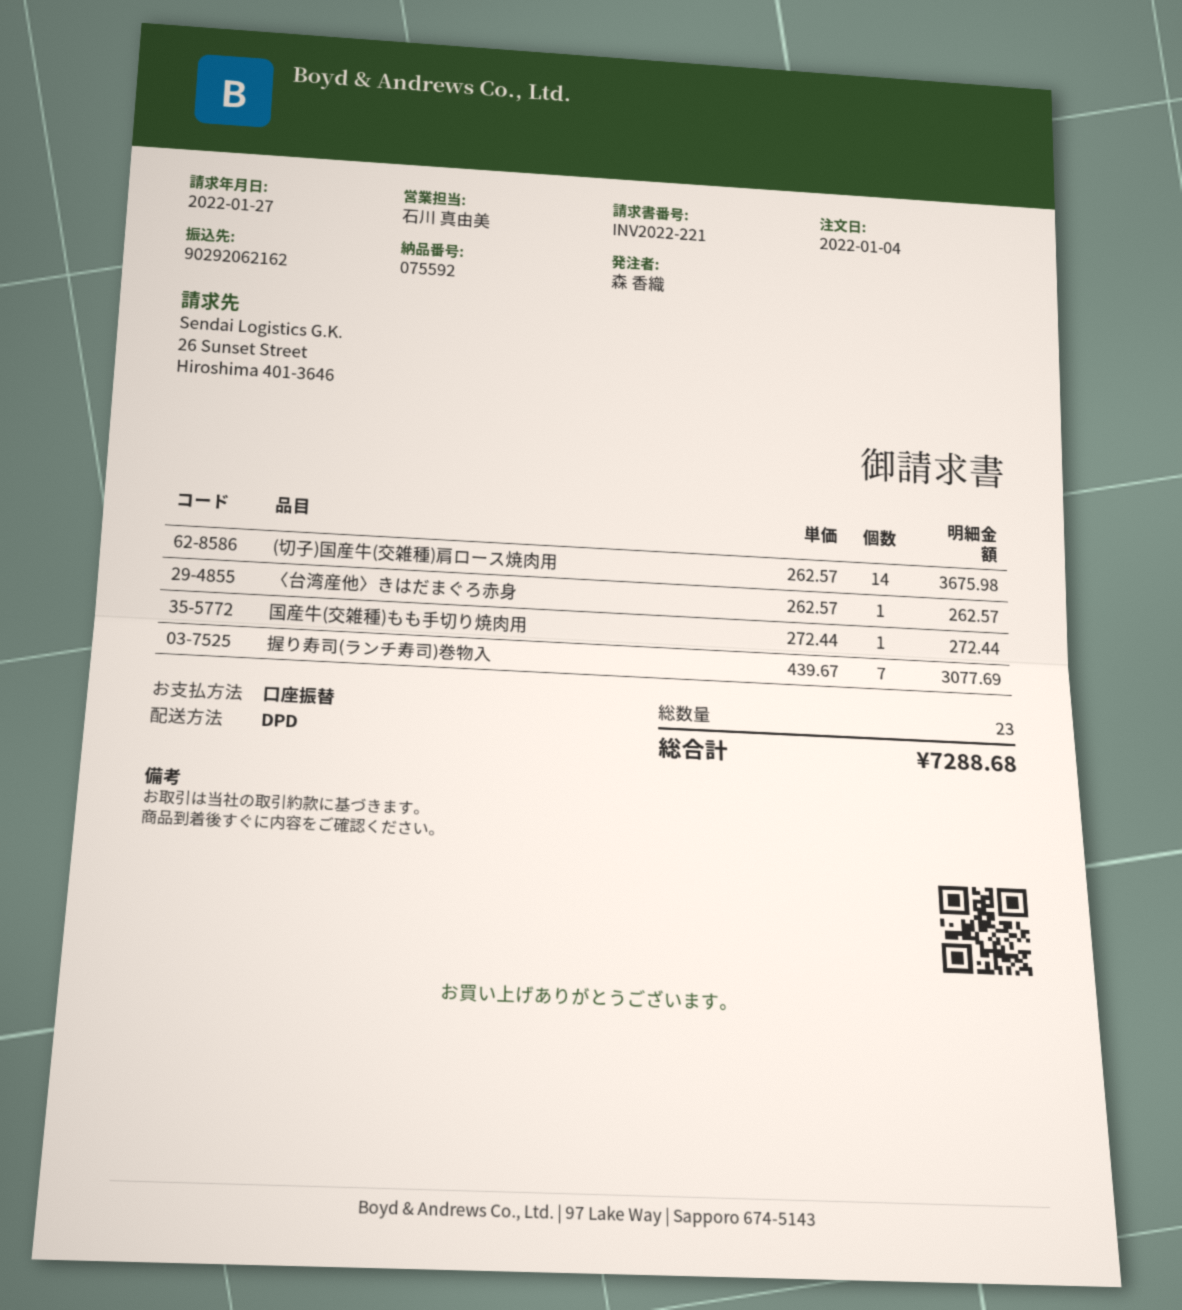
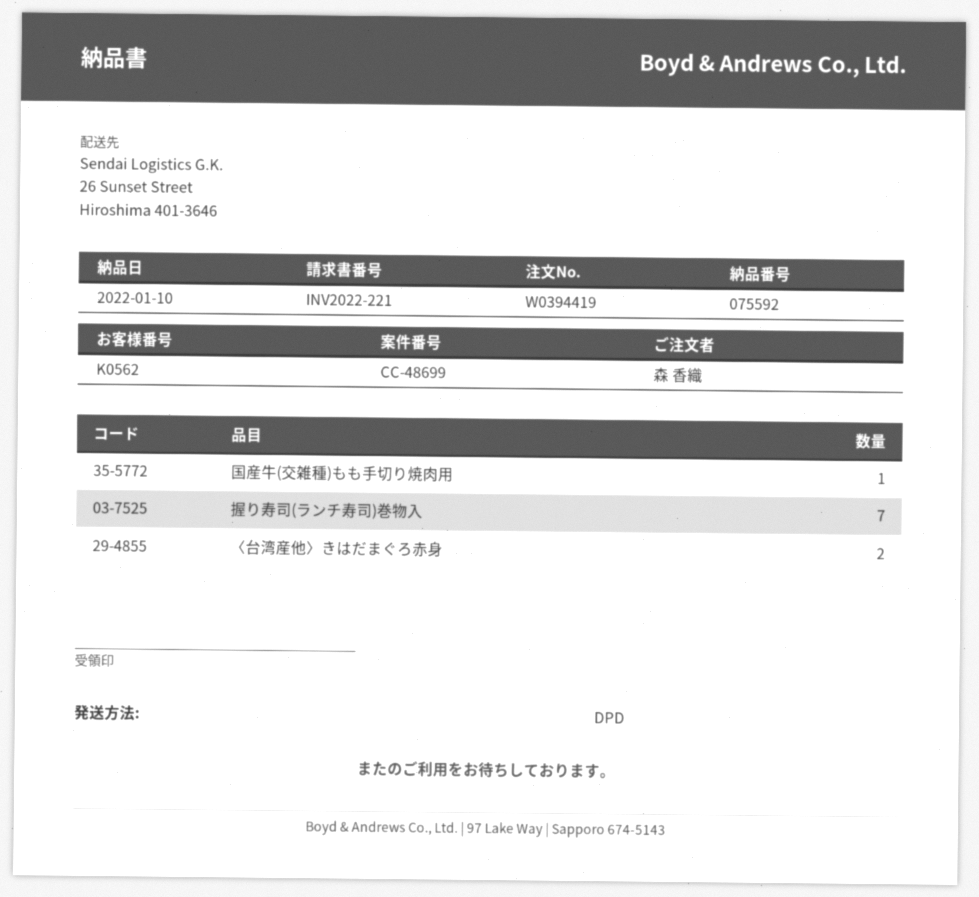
(切子)国産牛(交雑種)肩ロース焼肉用: 14 -> none
〈台湾産他〉きはだまぐろ赤身: 1 -> 2

